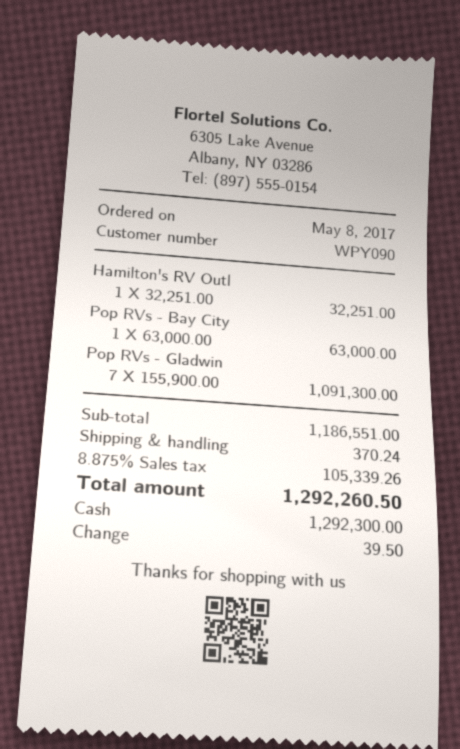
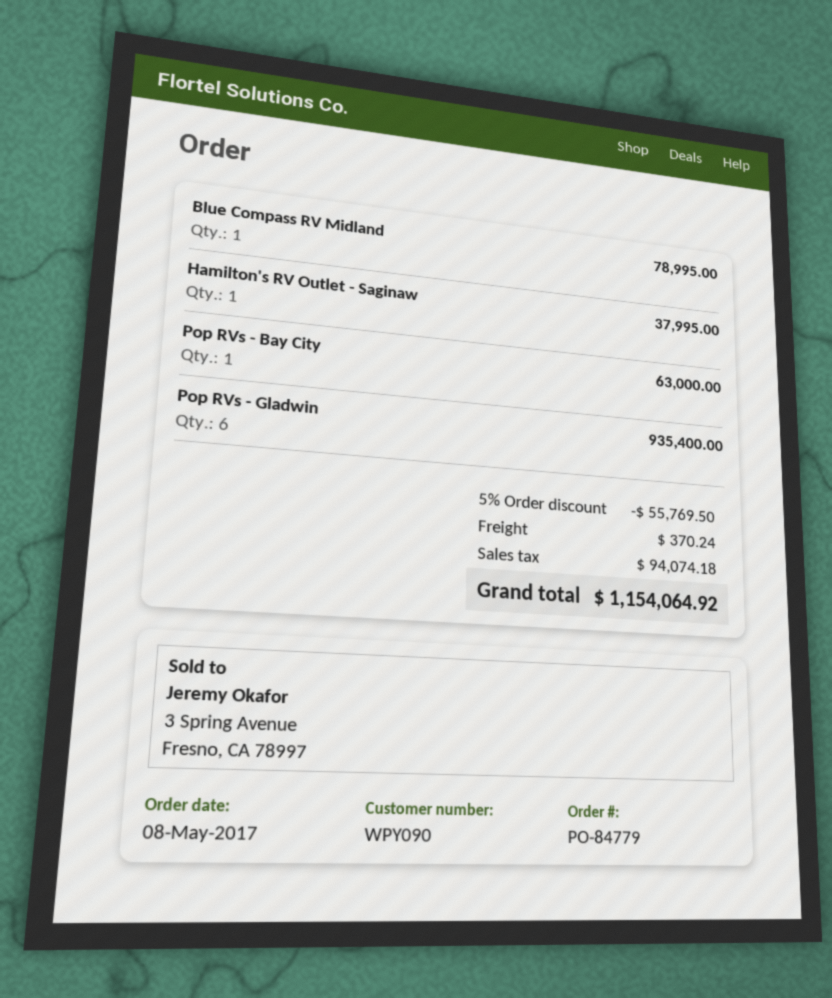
Hamilton's RV Outl: 1 for 32251.00 -> 1 for 37995.00
Pop RVs - Gladwin: 7 for 1091300.00 -> 6 for 935400.00
Blue Compass RV Midland: none -> 1 for 78995.00
discount: none -> 5% = 55769.50
tax: 105339.26 -> 94074.18
total: 1292260.50 -> 1154064.92

